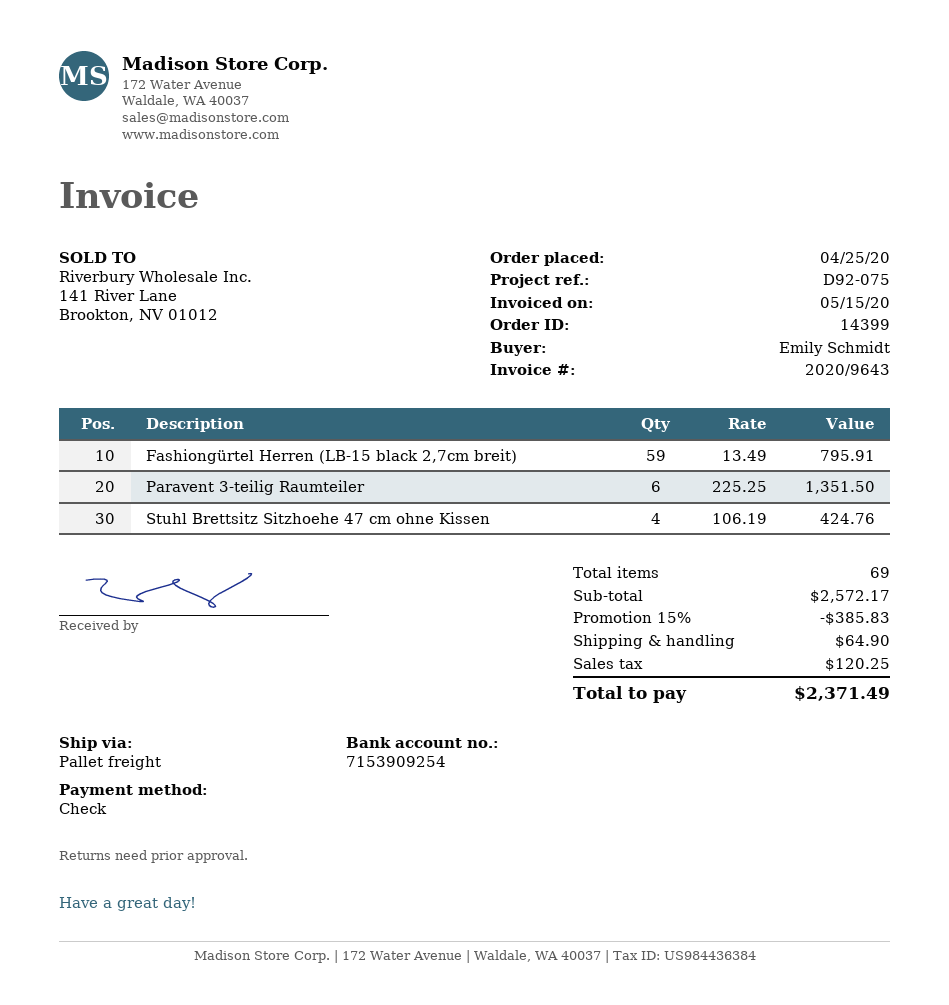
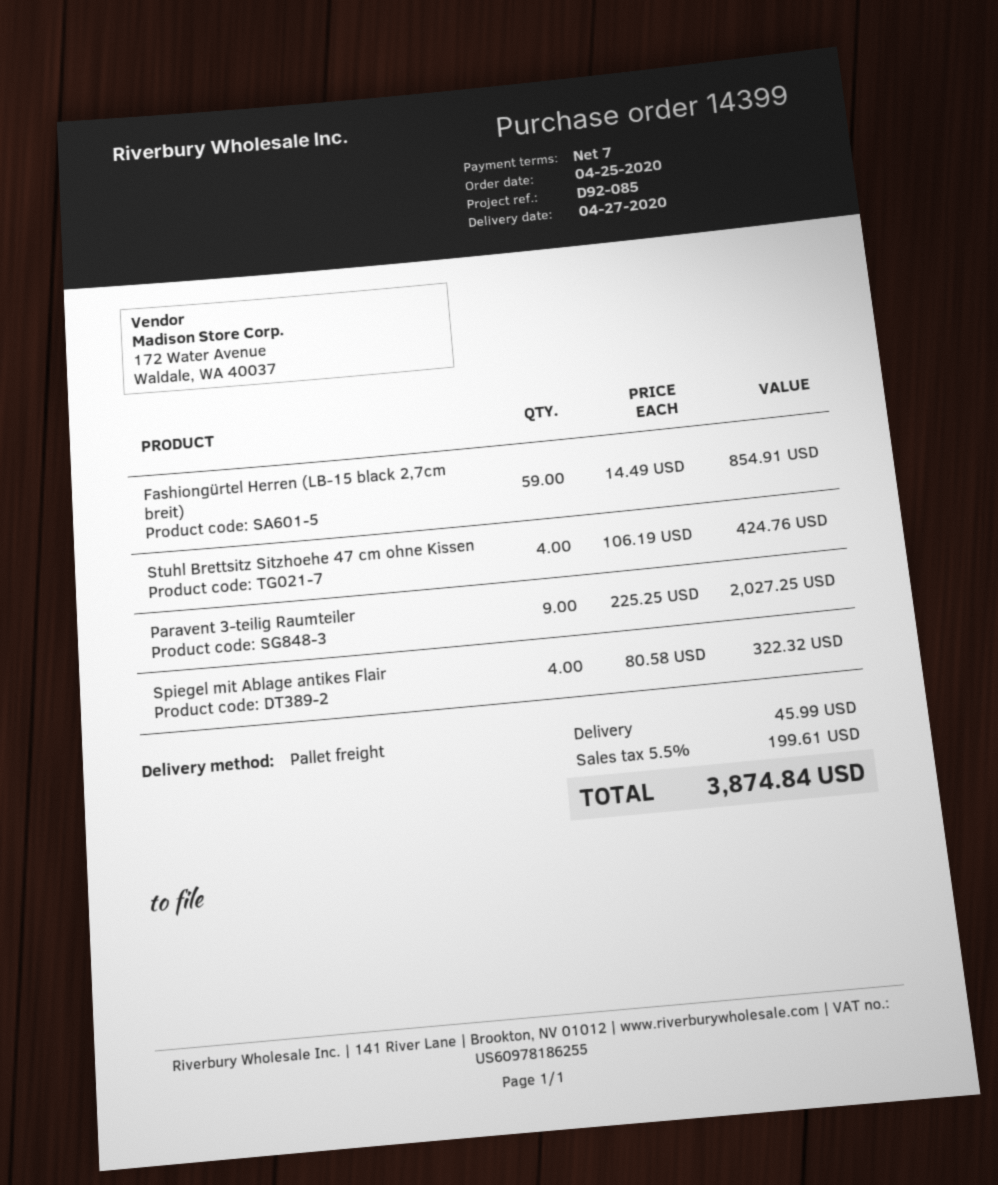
reference: D92-075 -> D92-085
Fashiongürtel Herren (LB-15 black 2,7cm breit): 59 x 13.49 = 795.91 -> 59 x 14.49 = 854.91
Paravent 3-teilig Raumteiler: 6 x 225.25 = 1351.50 -> 9 x 225.25 = 2027.25
Spiegel mit Ablage antikes Flair: none -> 4 x 80.58 = 322.32
discount: 15% = 385.83 -> none
shipping: 64.90 -> 45.99
tax: 120.25 -> 199.61
total: 2371.49 -> 3874.84

